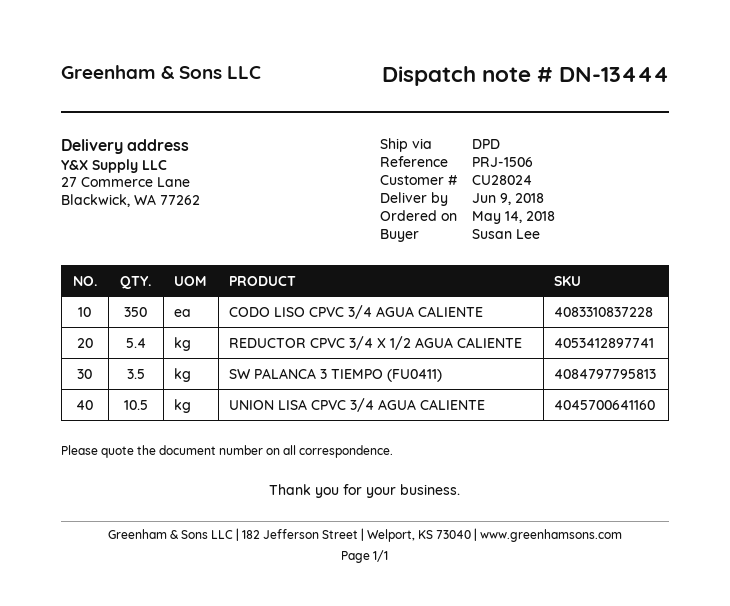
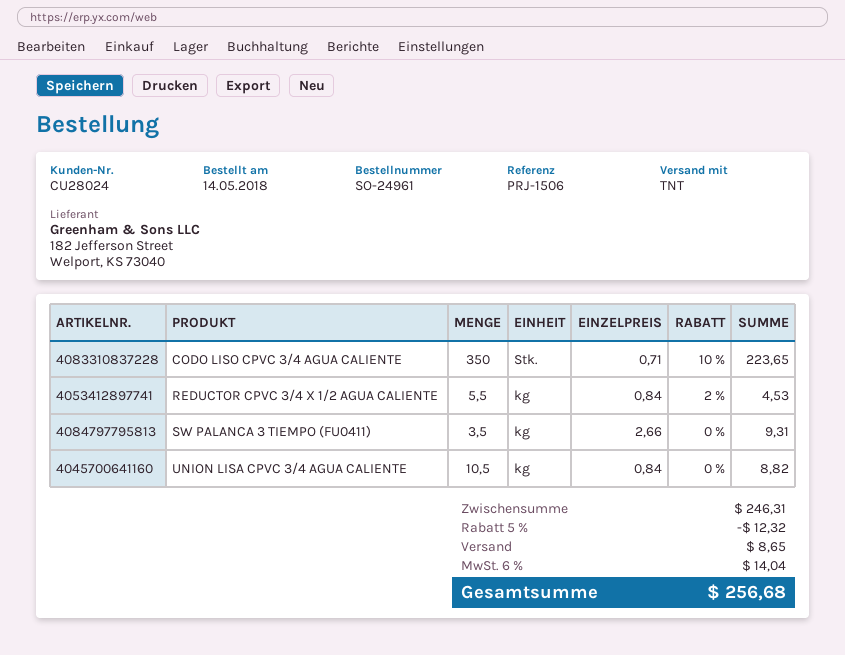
shipping method: DPD -> TNT
REDUCTOR CPVC 3/4 X 1/2 AGUA CALIENTE: 5.4 -> 5.5

